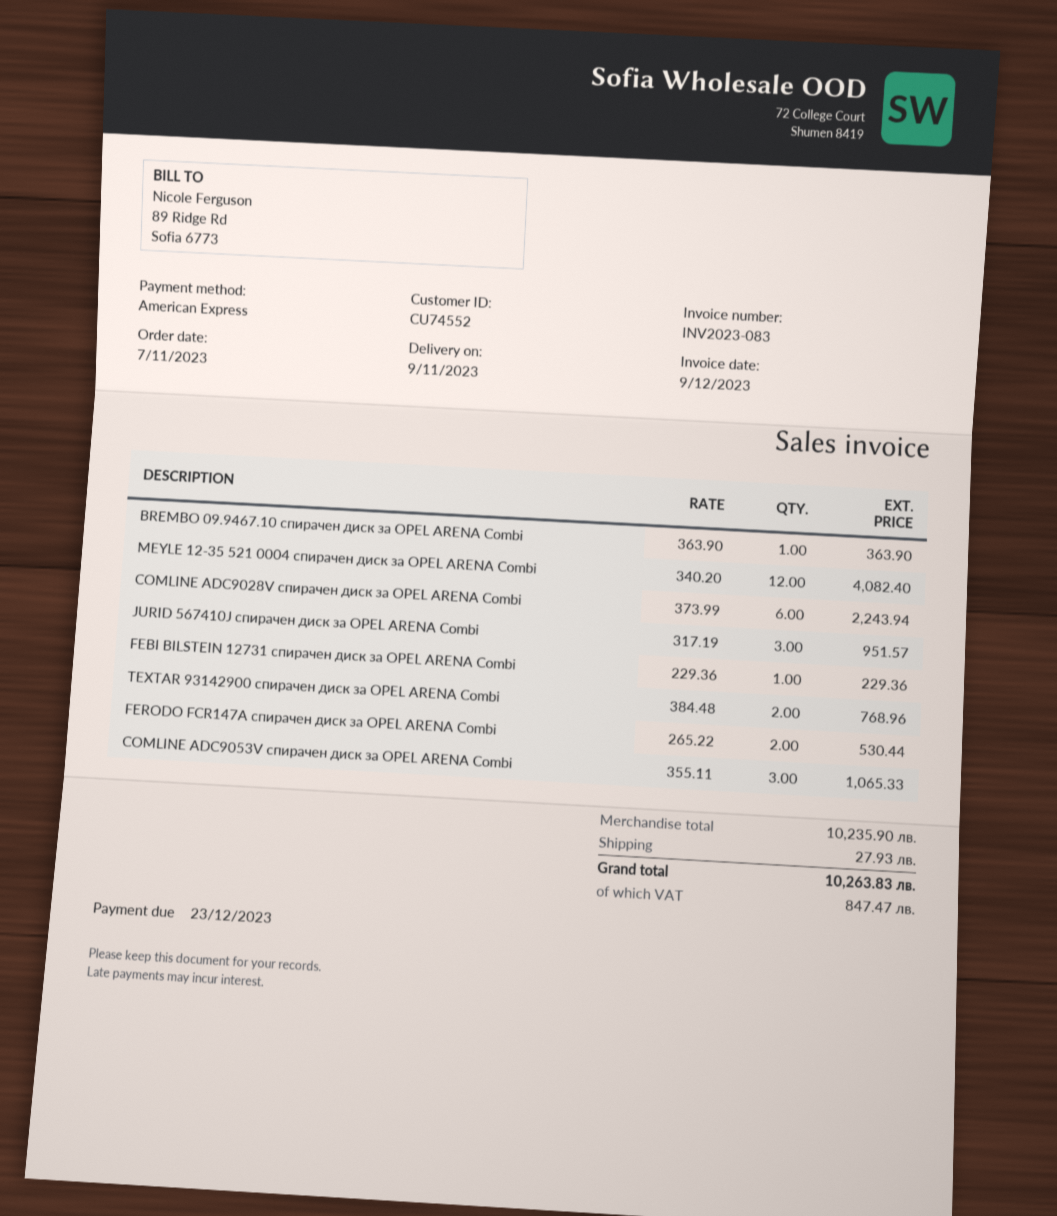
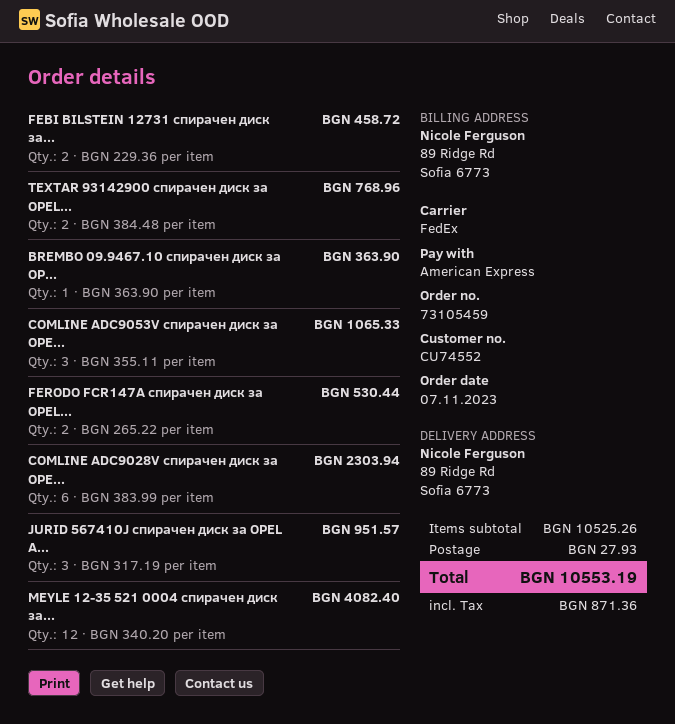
COMLINE ADC9028V спирачен диск за OPEL ARENA Combi: 6 x 373.99 = 2243.94 -> 6 x 383.99 = 2303.94
FEBI BILSTEIN 12731 спирачен диск за OPEL ARENA Combi: 1 x 229.36 = 229.36 -> 2 x 229.36 = 458.72
subtotal: 10235.90 -> 10525.26
tax: 847.47 -> 871.36
total: 10263.83 -> 10553.19

